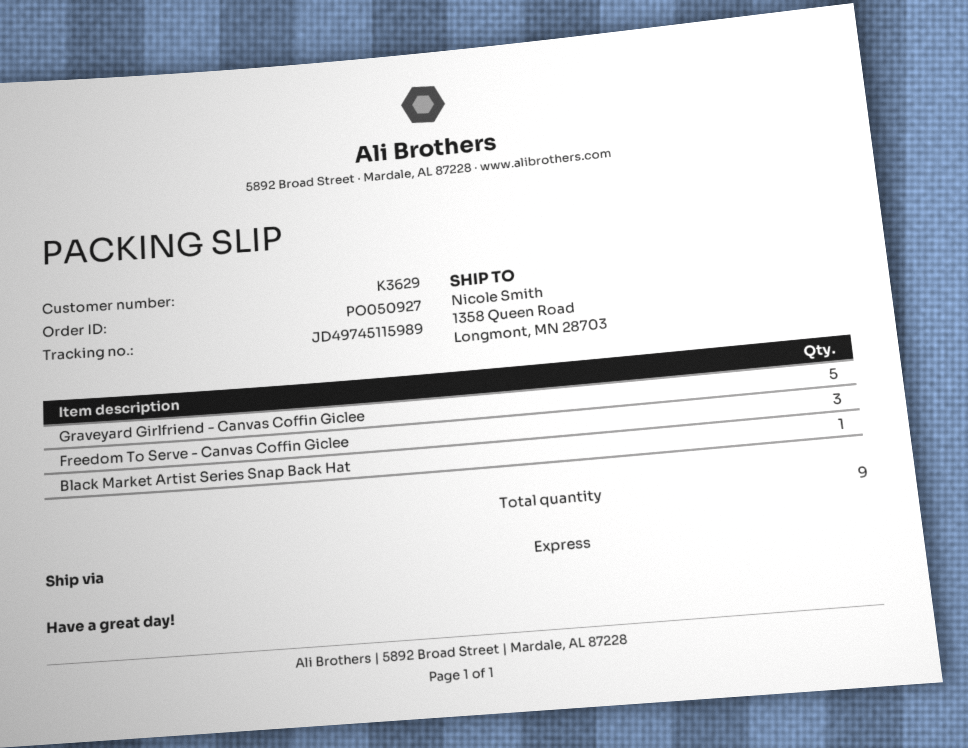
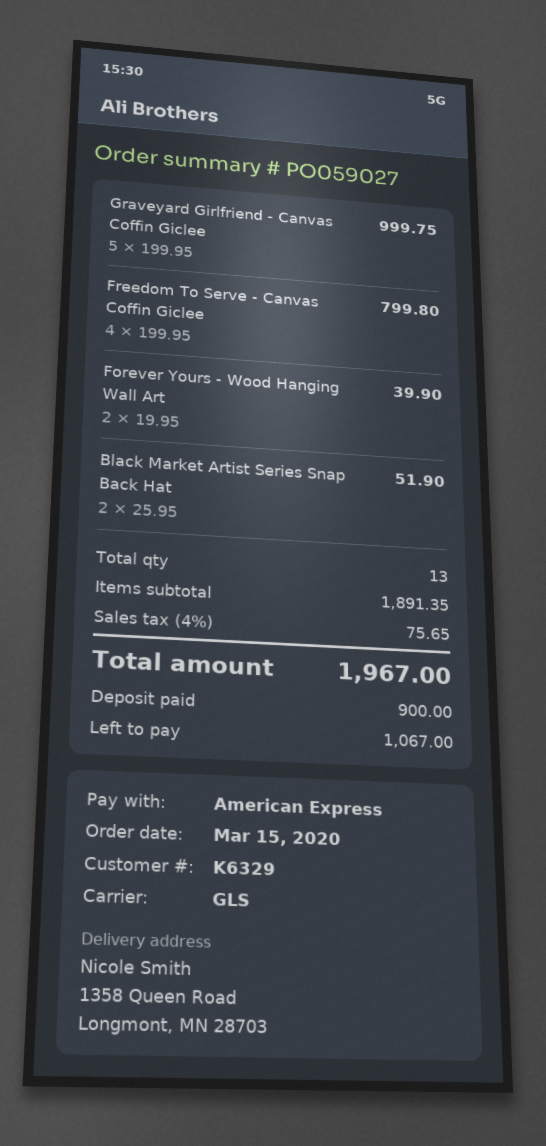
order number: PO050927 -> PO059027
customer number: K3629 -> K6329
shipping method: express -> GLS
Freedom To Serve - Canvas Coffin Giclee: 3 -> 4
Black Market Artist Series Snap Back Hat: 1 -> 2
Forever Yours - Wood Hanging Wall Art: none -> 2
total quantity: 9 -> 13

